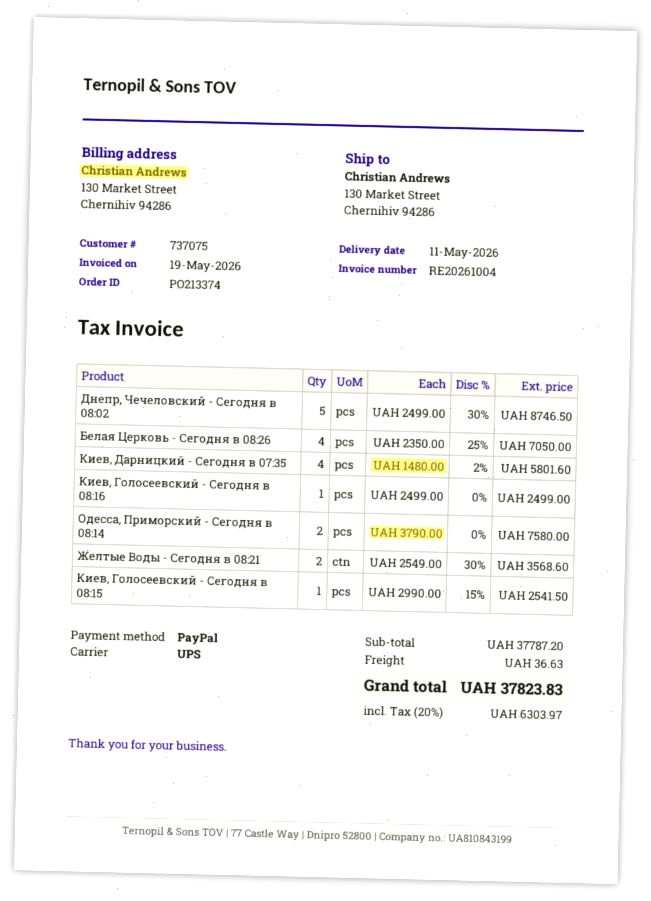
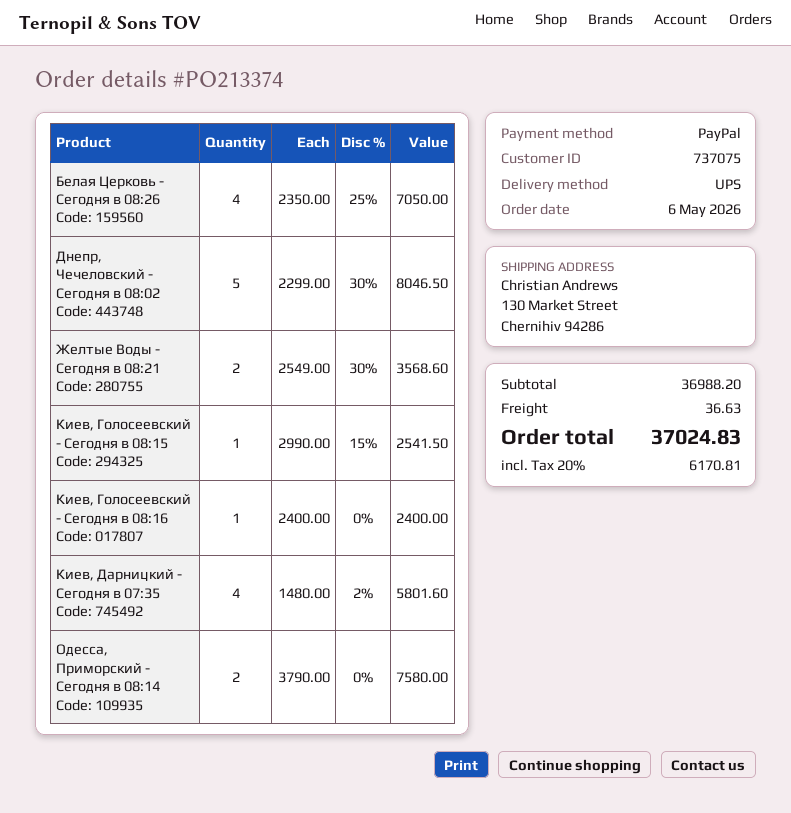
Днепр, Чечеловский - Сегодня в 08:02: 5 x 2499.00 - 30% = 8746.50 -> 5 x 2299.00 - 30% = 8046.50
Киев, Голосеевский - Сегодня в 08:16: 1 x 2499.00 = 2499.00 -> 1 x 2400.00 = 2400.00
subtotal: 37787.20 -> 36988.20
tax: 20% = 6303.97 -> 20% = 6170.81
total: 37823.83 -> 37024.83

